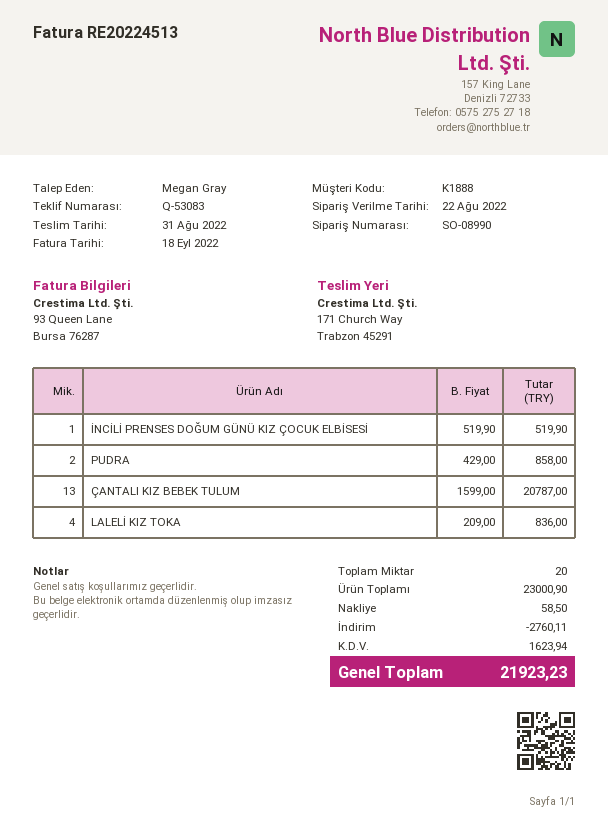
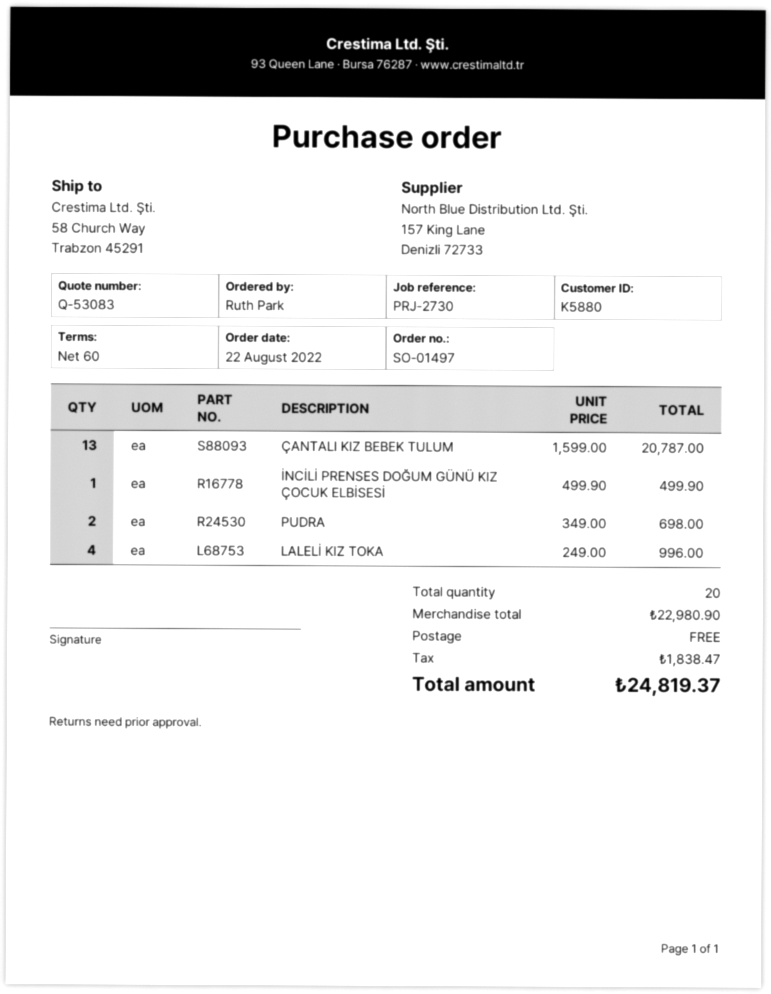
order number: SO-08990 -> SO-01497
customer number: K1888 -> K5880
ordered by: Megan Gray -> Ruth Park
ship to: 171 Church Way, Trabzon 45291 -> 58 Church Way, Trabzon 45291
İNCİLİ PRENSES DOĞUM GÜNÜ KIZ ÇOCUK ELBİSESİ: 1 x 519.90 = 519.90 -> 1 x 499.90 = 499.90
PUDRA: 2 x 429.00 = 858.00 -> 2 x 349.00 = 698.00
LALELİ KIZ TOKA: 4 x 209.00 = 836.00 -> 4 x 249.00 = 996.00
subtotal: 23000.90 -> 22980.90
discount: 2760.11 -> none
shipping: 58.50 -> 0.00
tax: 1623.94 -> 1838.47
total: 21923.23 -> 24819.37

